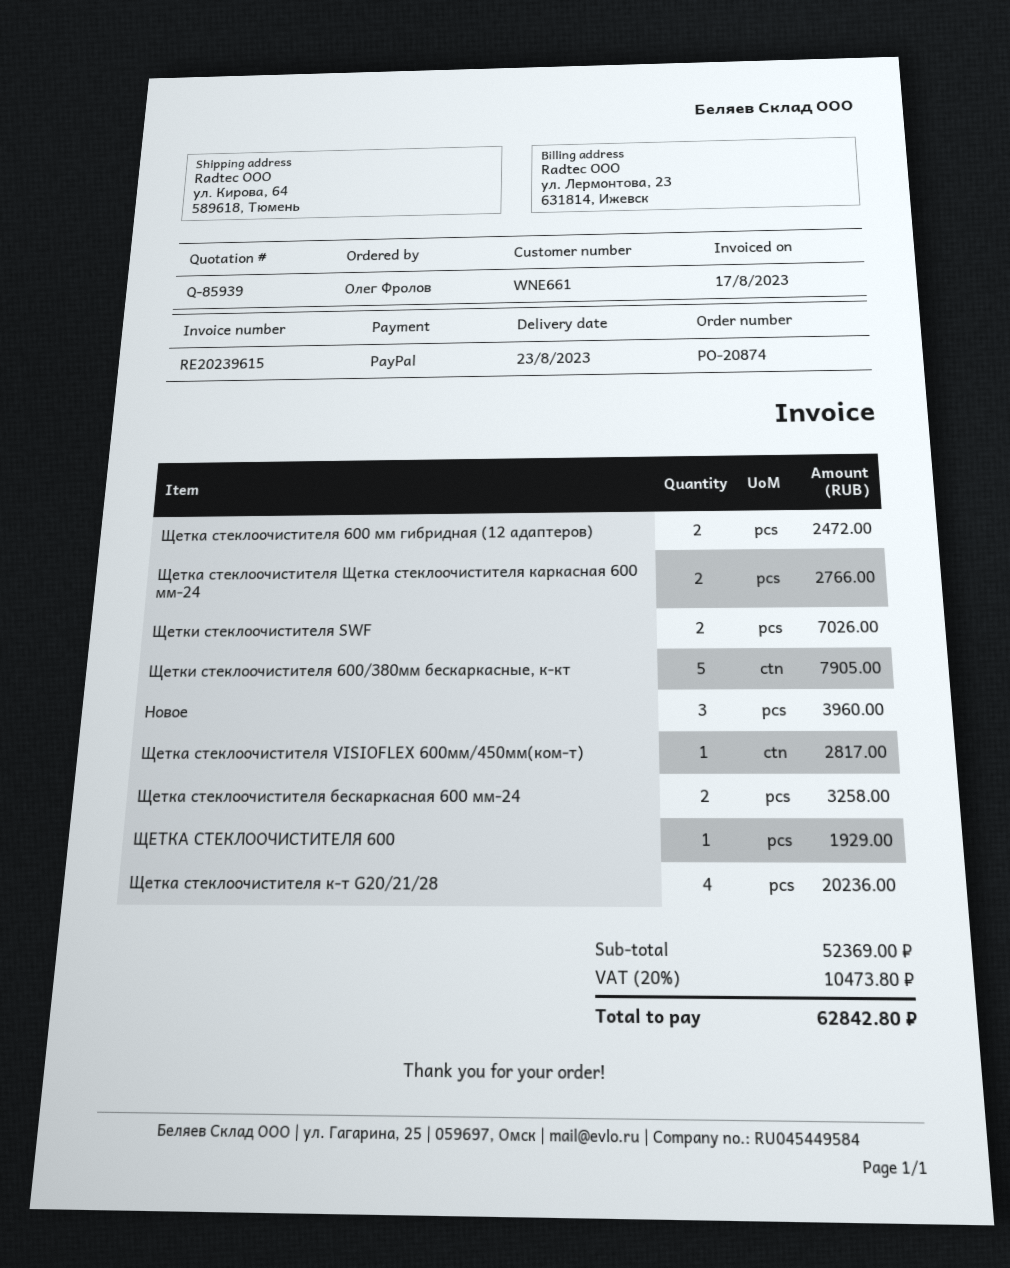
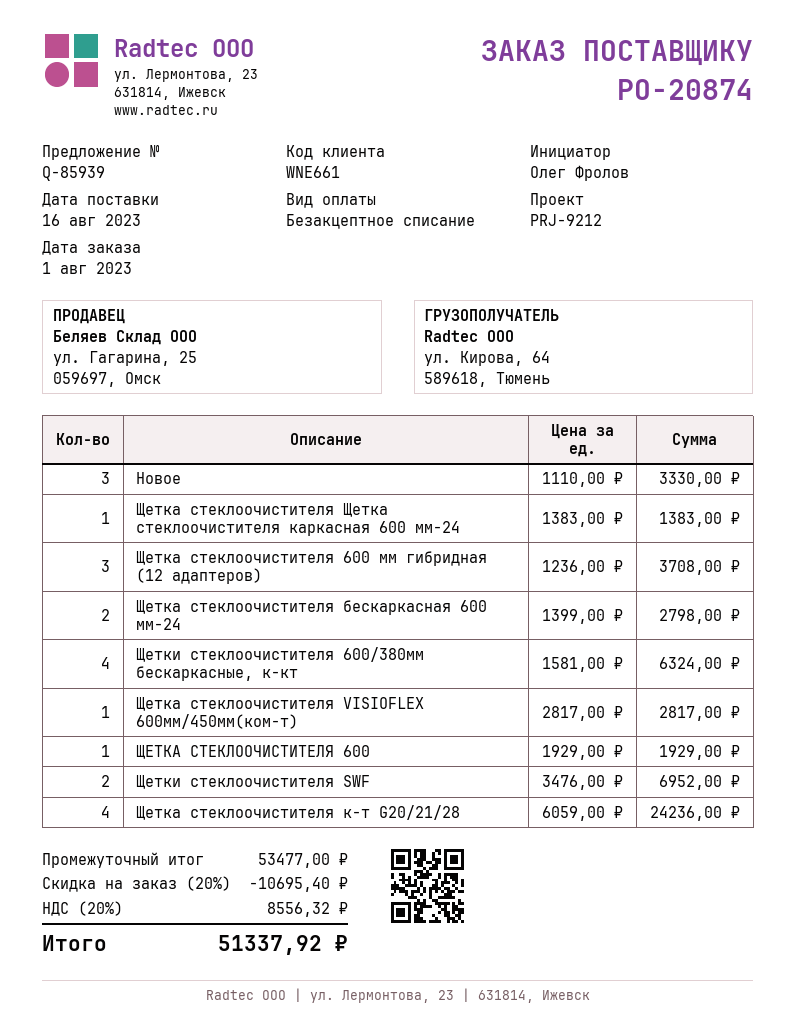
delivery date: 2023-08-23 -> 2023-08-16
payment method: PayPal -> direct debit
Щетка стеклоочистителя 600 мм гибридная (12 адаптеров): 2 for 2472.00 -> 3 for 3708.00
Щетка стеклоочистителя Щетка стеклоочистителя каркасная 600 мм-24: 2 for 2766.00 -> 1 for 1383.00
Щетки стеклоочистителя SWF: 2 for 7026.00 -> 2 for 6952.00
Щетки стеклоочистителя 600/380мм бескаркасные, к-кт: 5 for 7905.00 -> 4 for 6324.00
Новое: 3 for 3960.00 -> 3 for 3330.00
Щетка стеклоочистителя бескаркасная 600 мм-24: 2 for 3258.00 -> 2 for 2798.00
Щетка стеклоочистителя к-т G20/21/28: 4 for 20236.00 -> 4 for 24236.00
subtotal: 52369.00 -> 53477.00
discount: none -> 20% = 10695.40
tax: 20% = 10473.80 -> 20% = 8556.32
total: 62842.80 -> 51337.92

